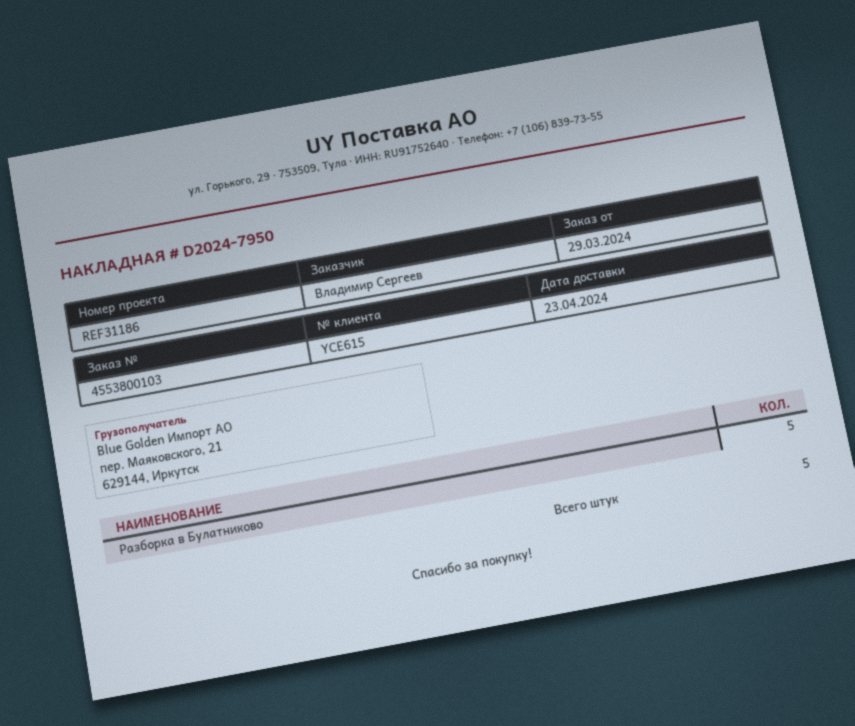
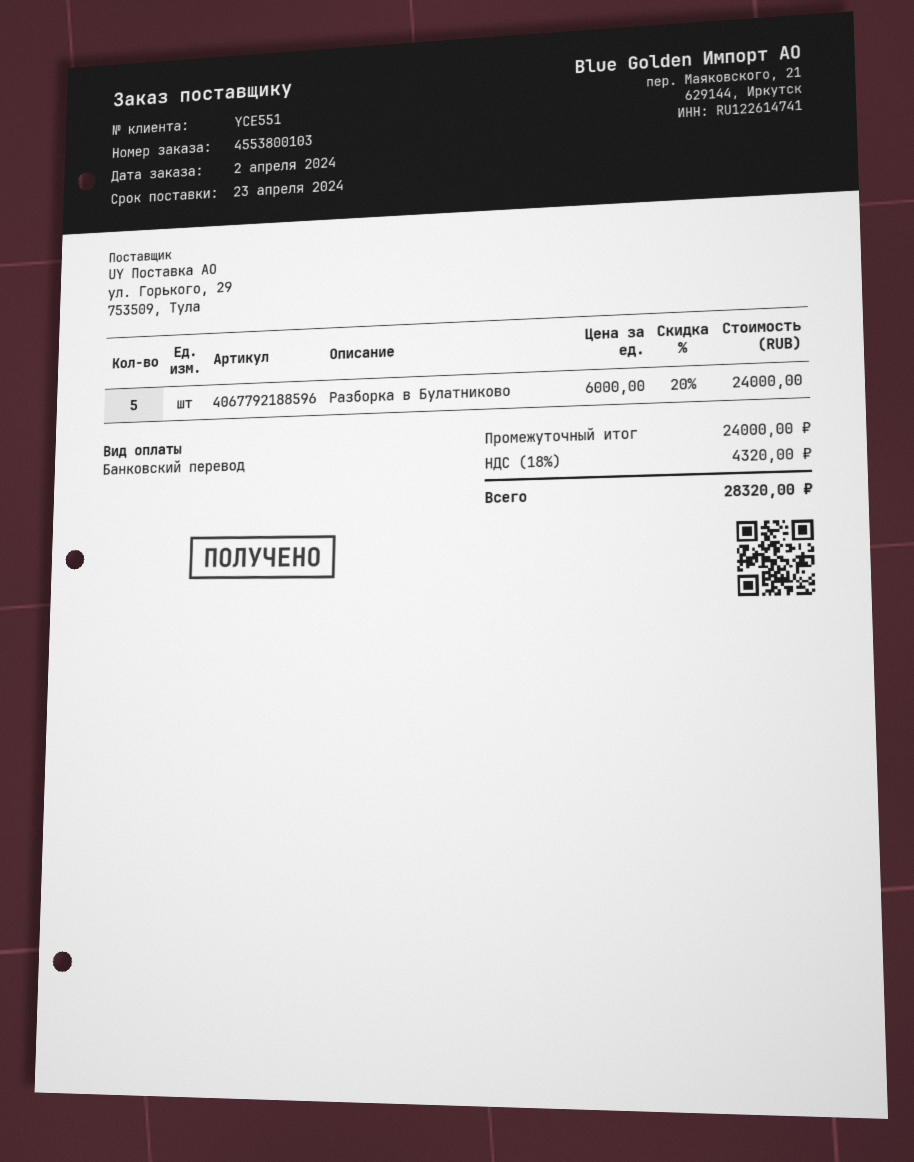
order date: 2024-03-29 -> 2024-04-02
customer number: YCE615 -> YCE551

